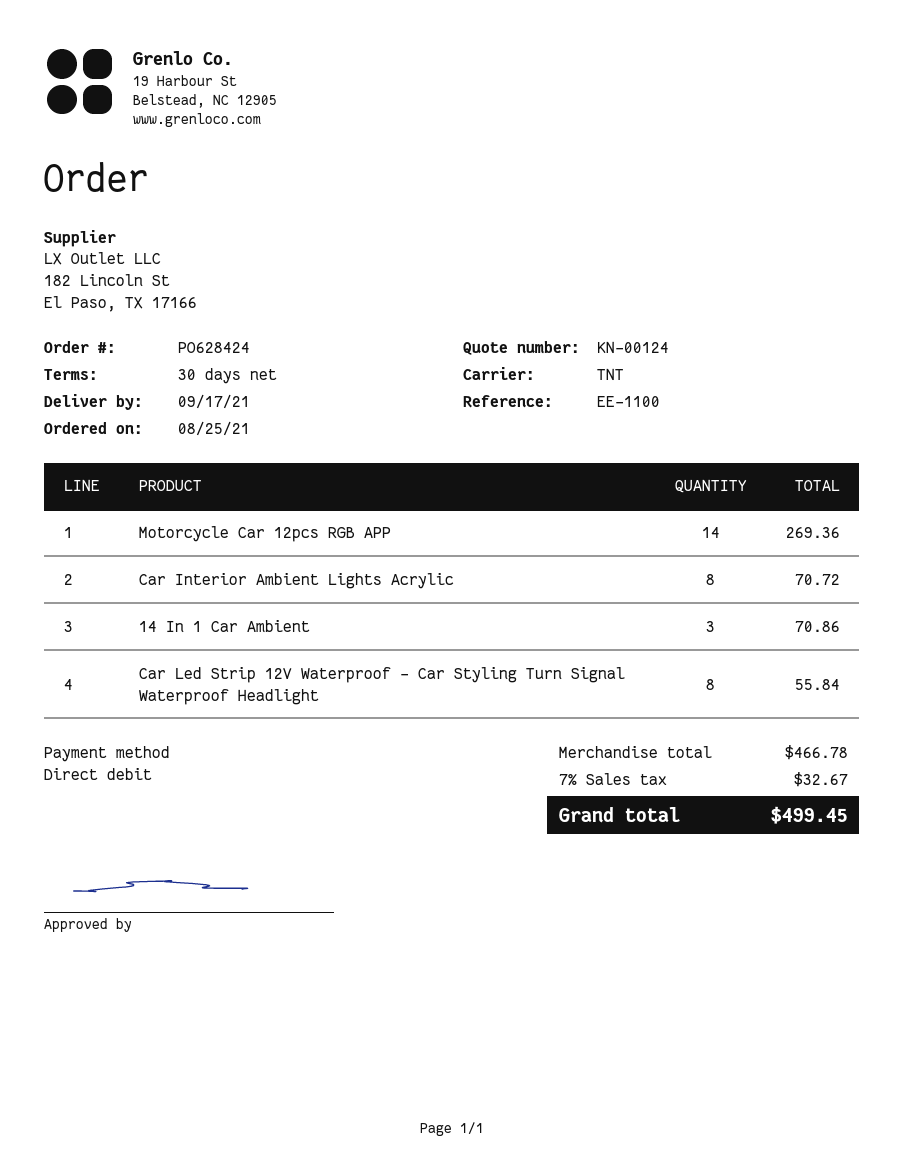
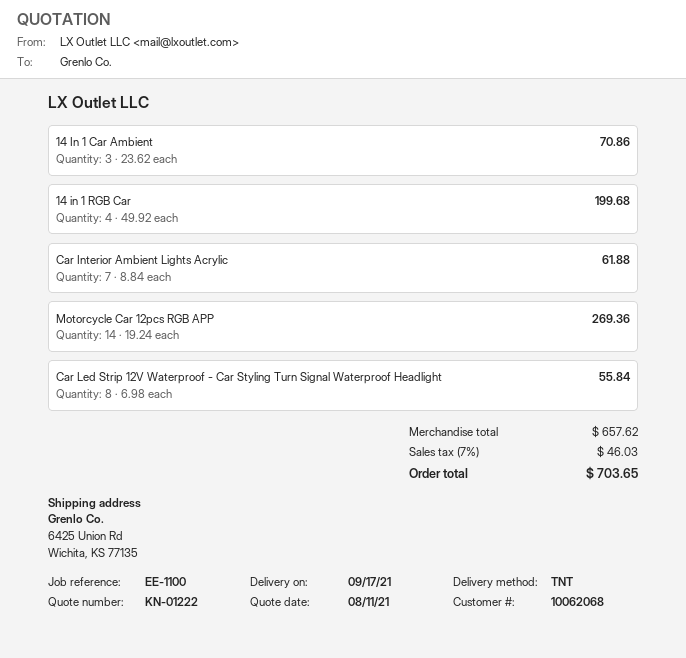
quote number: KN-00124 -> KN-01222
Car Interior Ambient Lights Acrylic: 8 for 70.72 -> 7 for 61.88
14 in 1 RGB Car: none -> 4 for 199.68
subtotal: 466.78 -> 657.62
tax: 7% = 32.67 -> 7% = 46.03
total: 499.45 -> 703.65

